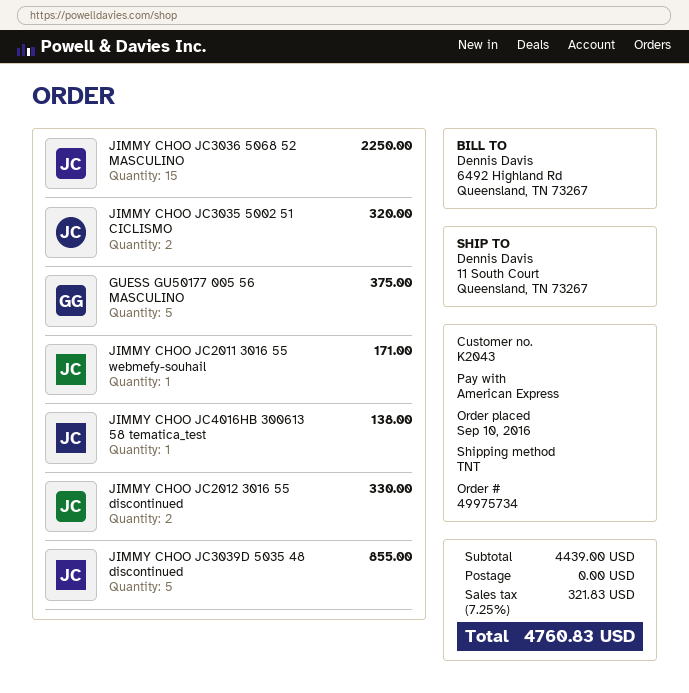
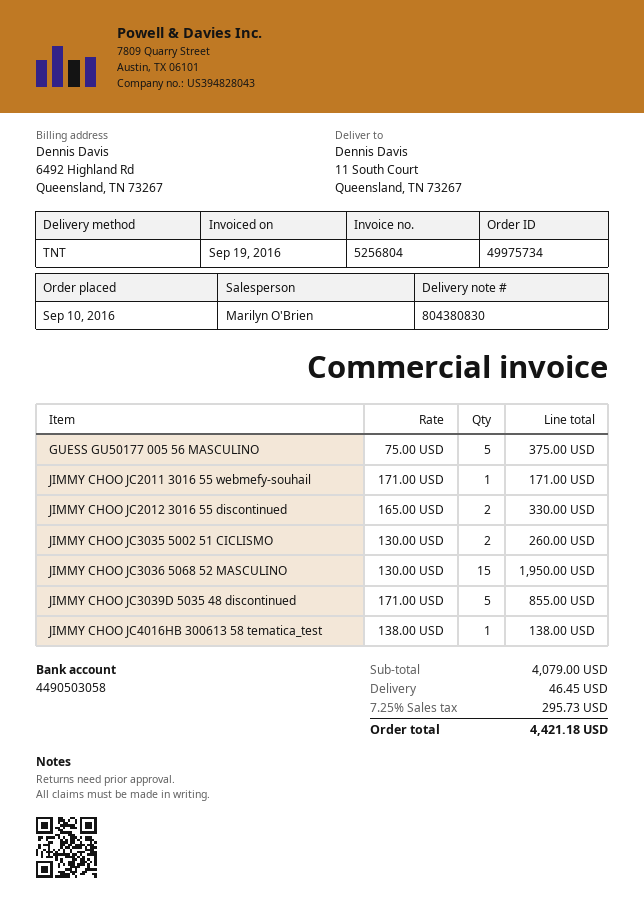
JIMMY CHOO JC3036 5068 52 MASCULINO: 15 for 2250.00 -> 15 for 1950.00
JIMMY CHOO JC3035 5002 51 CICLISMO: 2 for 320.00 -> 2 for 260.00
subtotal: 4439.00 -> 4079.00
shipping: 0.00 -> 46.45
tax: 7.25% = 321.83 -> 7.25% = 295.73
total: 4760.83 -> 4421.18

